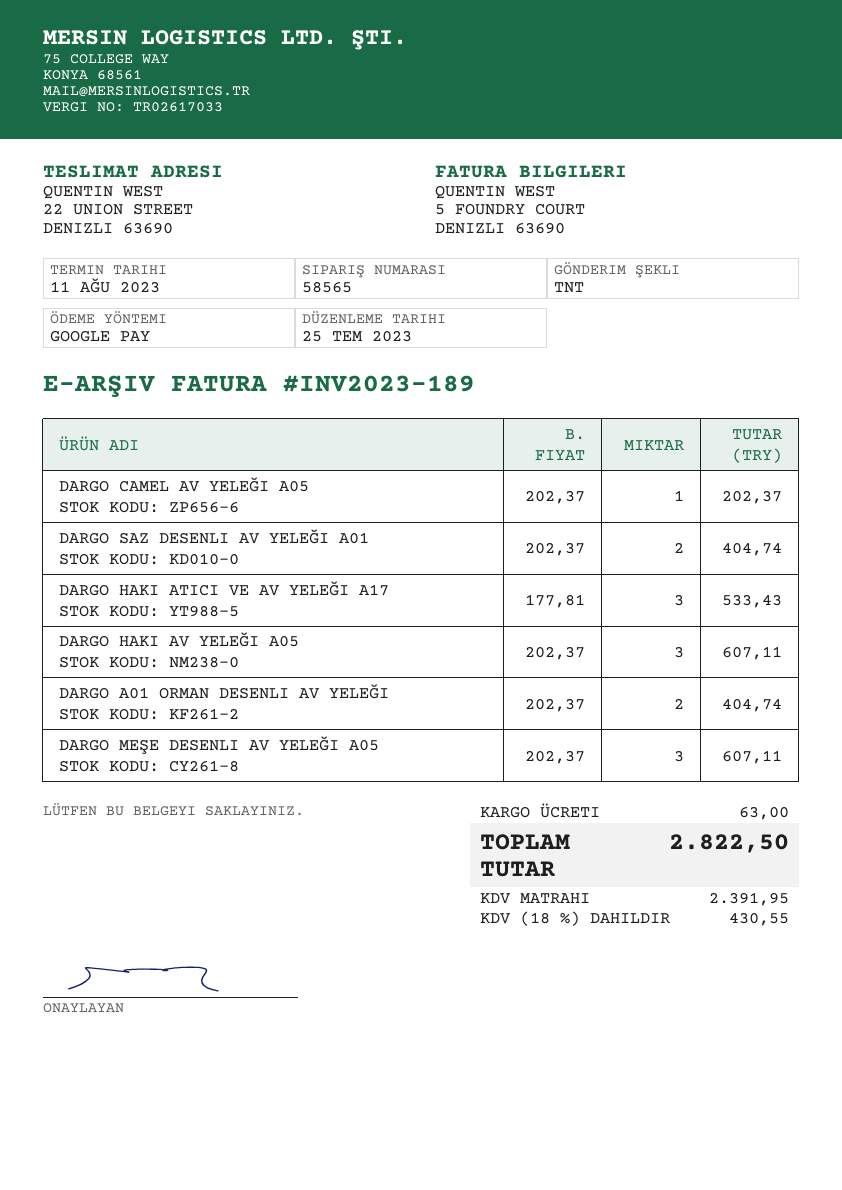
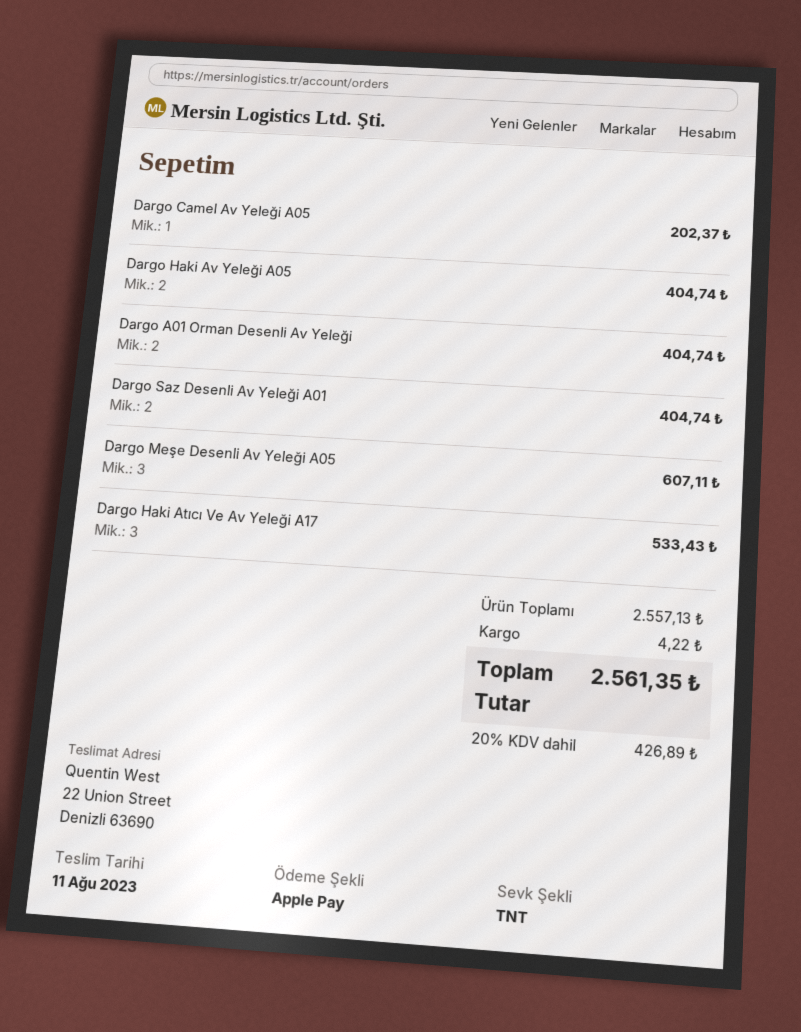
payment method: Google Pay -> Apple Pay
DARGO HAKI AV YELEĞI A05: 3 for 607.11 -> 2 for 404.74
shipping: 63.00 -> 4.22
tax: 18% = 430.55 -> 20% = 426.89
total: 2822.50 -> 2561.35

